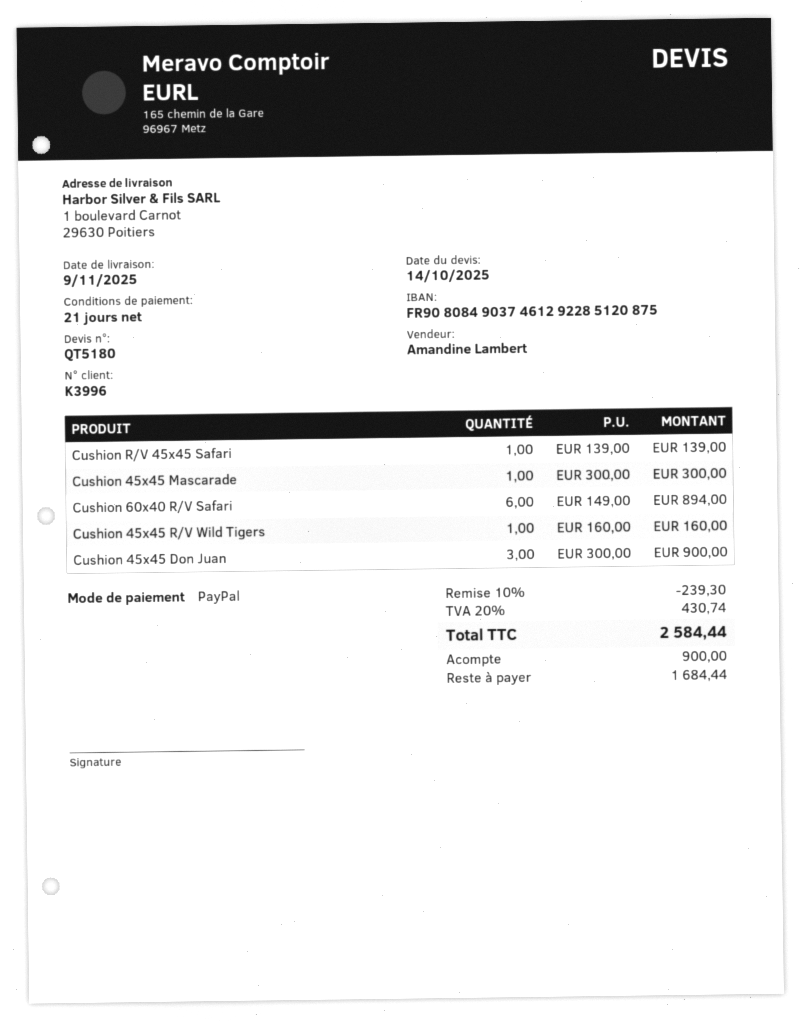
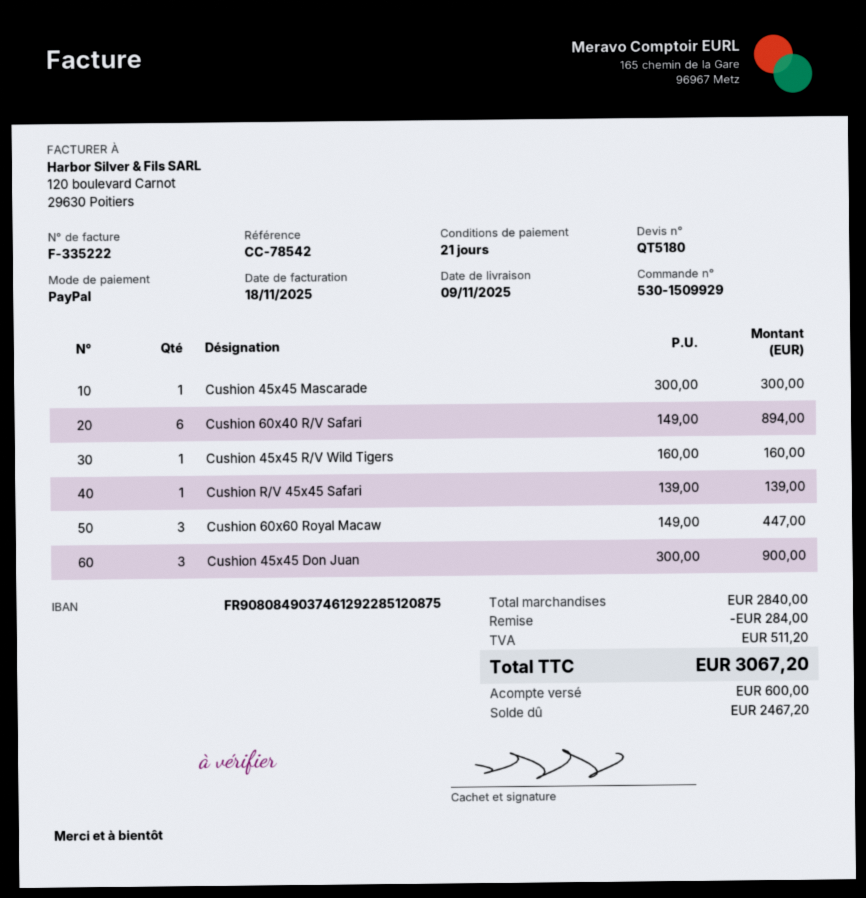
Cushion 60x60 Royal Macaw: none -> 3 x 149.00 = 447.00
discount: 239.30 -> 284.00
tax: 430.74 -> 511.20
total: 2584.44 -> 3067.20
deposit: 900.00 -> 600.00
balance: 1684.44 -> 2467.20

